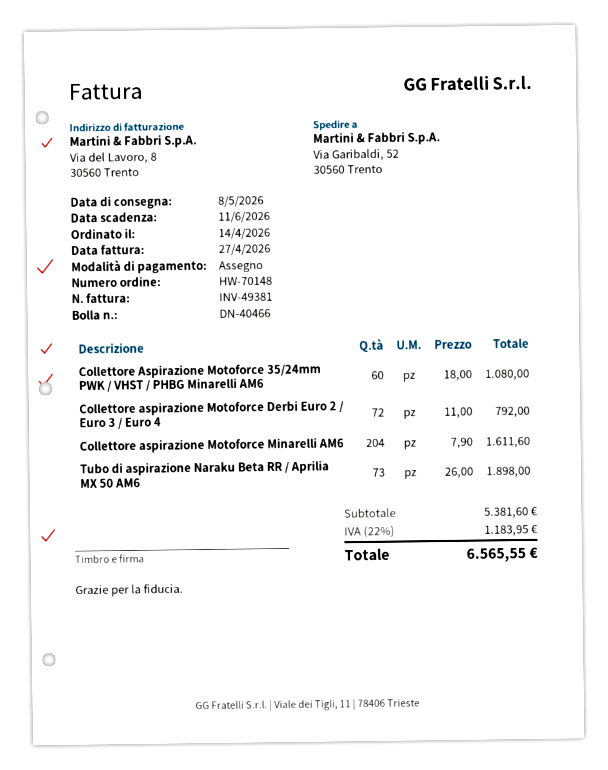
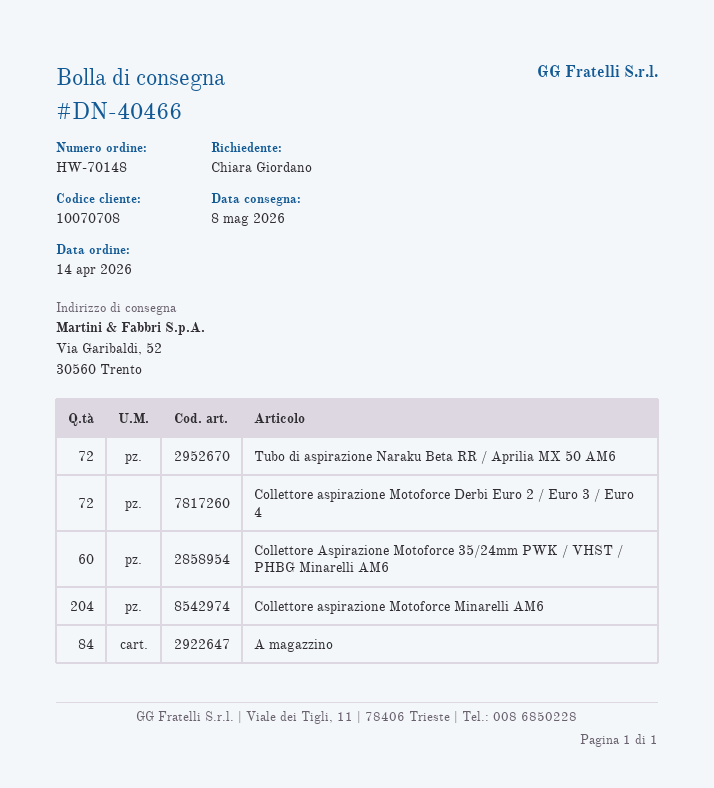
Tubo di aspirazione Naraku Beta RR / Aprilia MX 50 AM6: 73 -> 72
A magazzino: none -> 84

